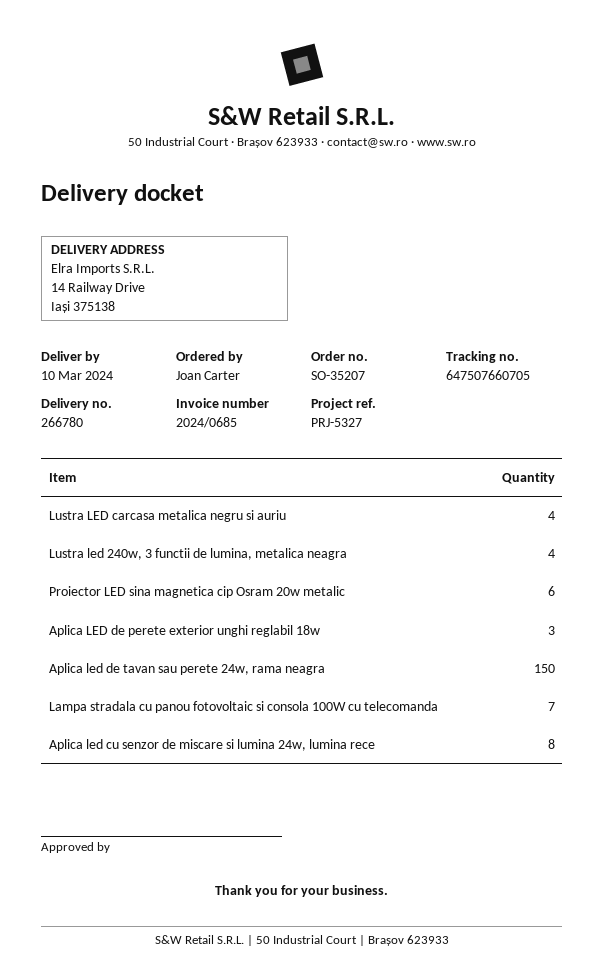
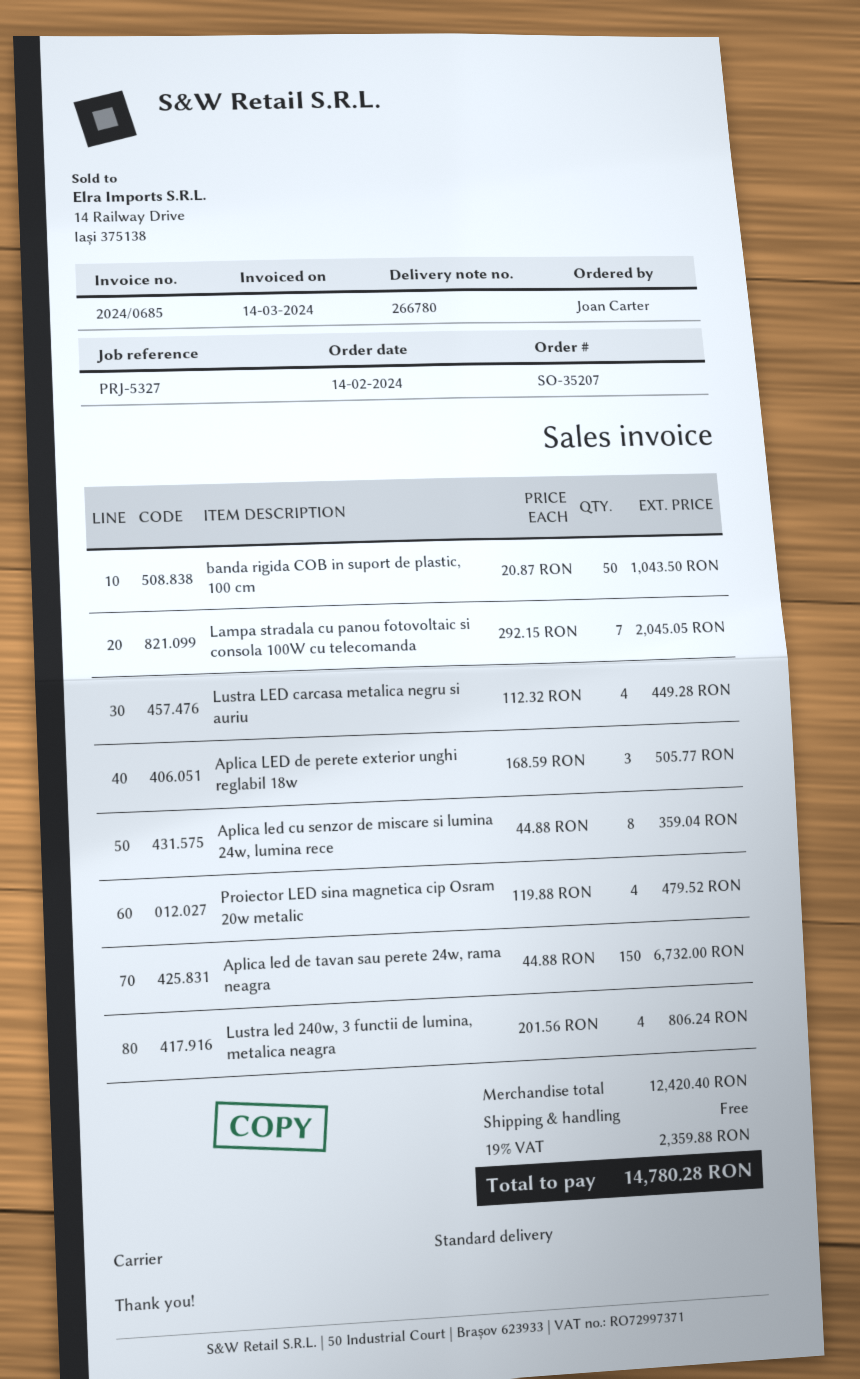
Proiector LED sina magnetica cip Osram 20w metalic: 6 -> 4
banda rigida COB in suport de plastic, 100 cm: none -> 50

